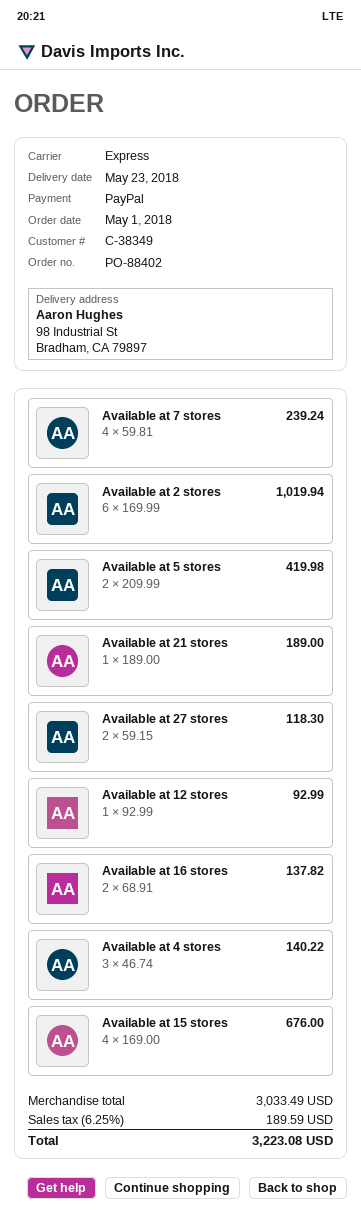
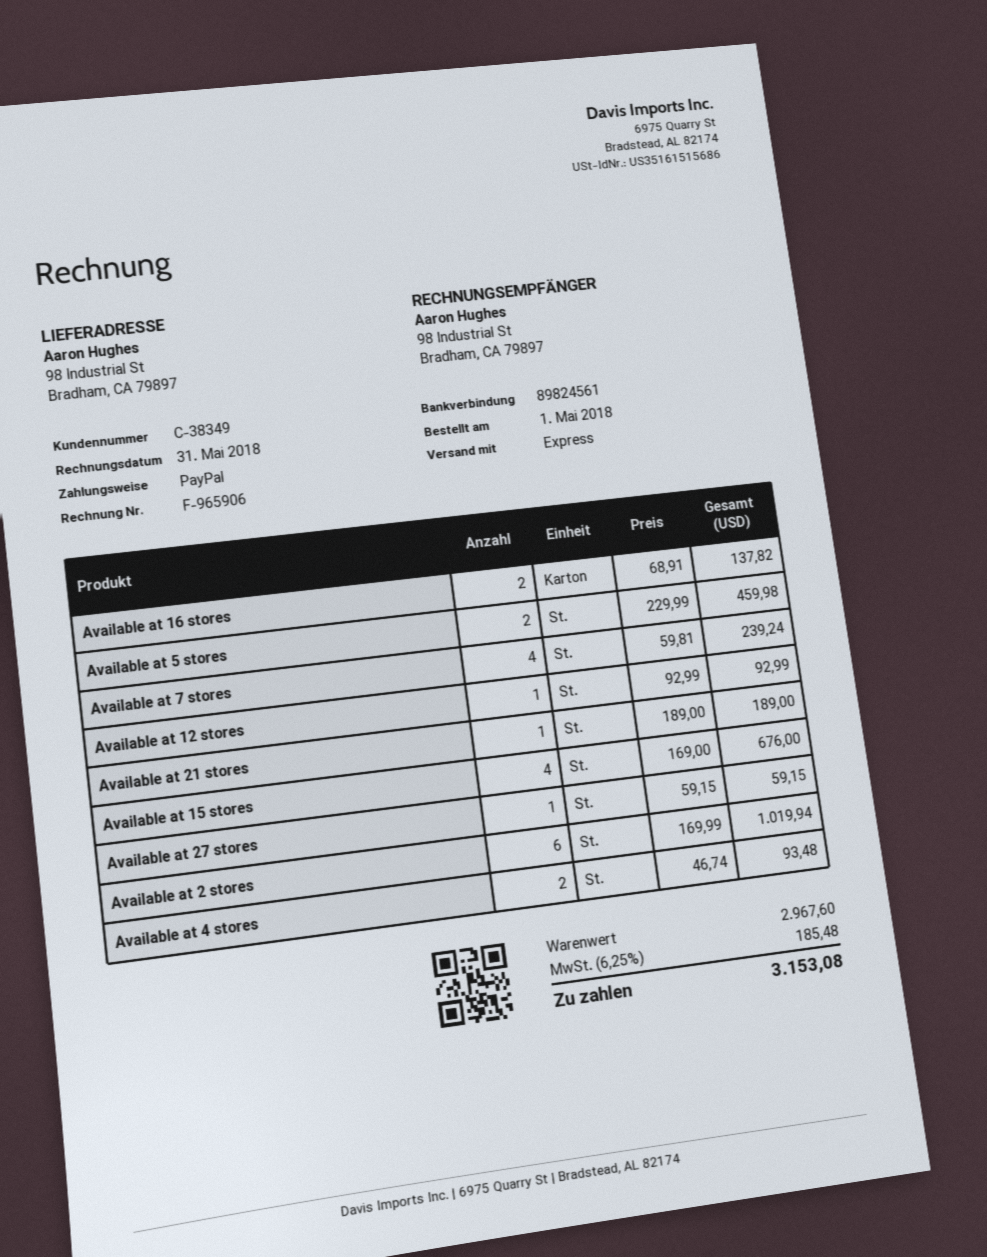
Available at 5 stores: 2 x 209.99 = 419.98 -> 2 x 229.99 = 459.98
Available at 27 stores: 2 x 59.15 = 118.30 -> 1 x 59.15 = 59.15
Available at 4 stores: 3 x 46.74 = 140.22 -> 2 x 46.74 = 93.48
subtotal: 3033.49 -> 2967.60
tax: 6.25% = 189.59 -> 6.25% = 185.48
total: 3223.08 -> 3153.08

